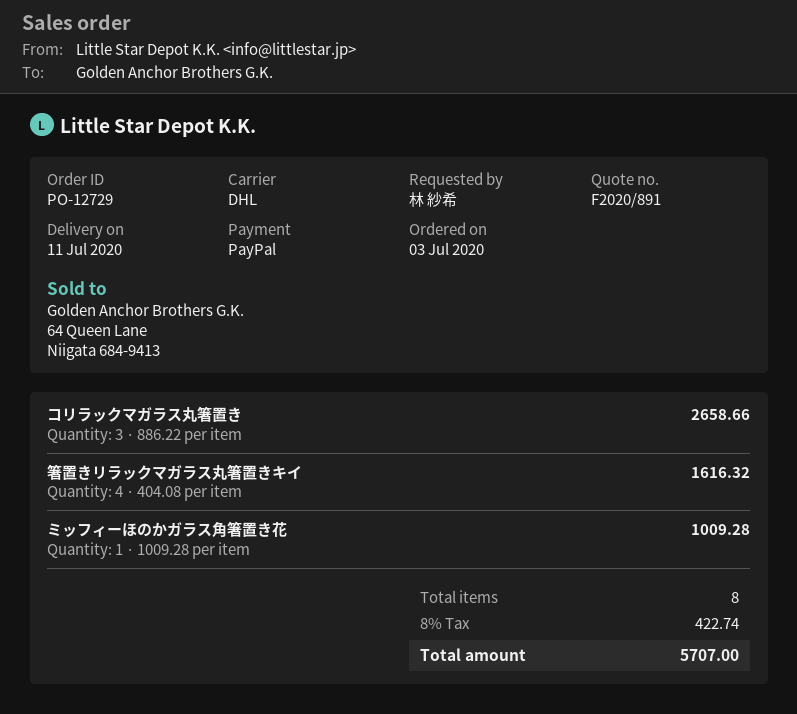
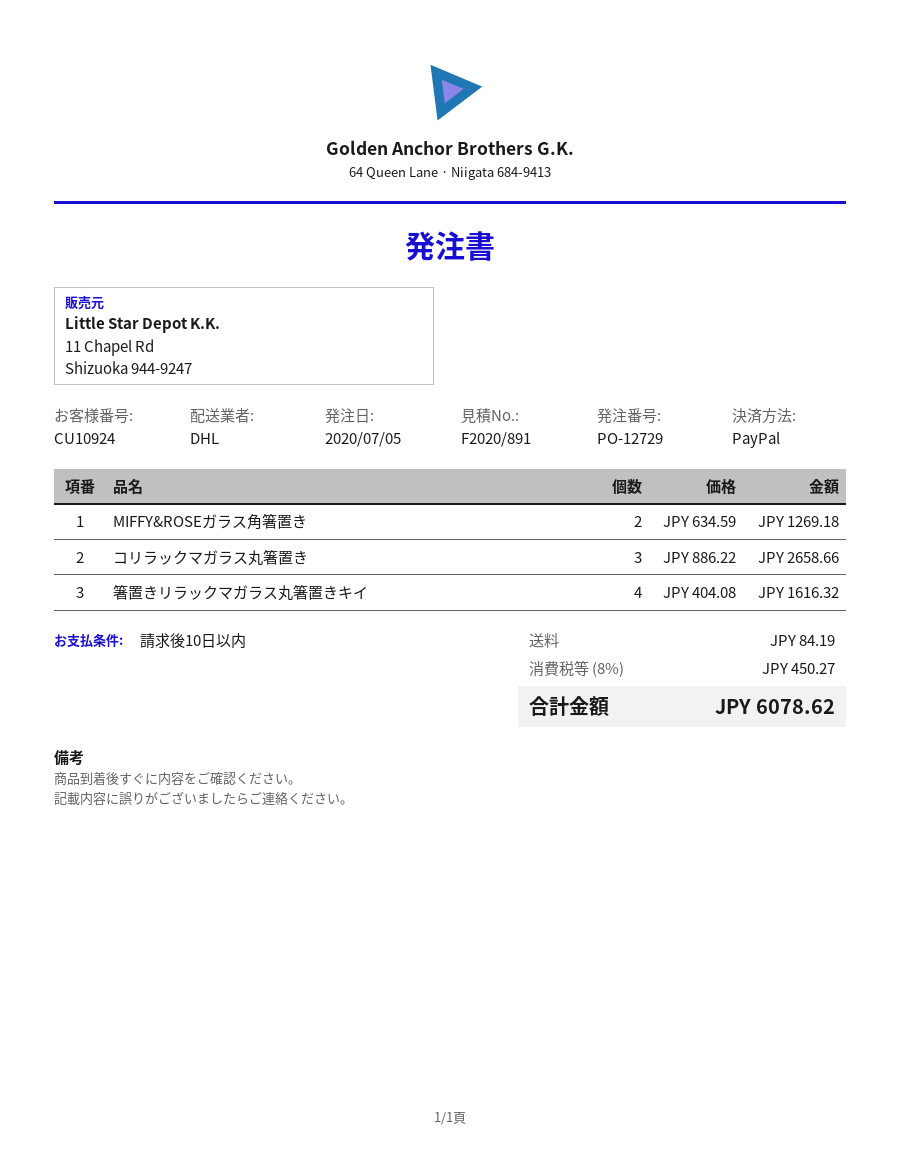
order date: 2020-07-03 -> 2020-07-05
ミッフィーほのかガラス角箸置き花: 1 x 1009.28 = 1009.28 -> none
MIFFY&ROSEガラス角箸置き: none -> 2 x 634.59 = 1269.18
shipping: none -> 84.19
tax: 8% = 422.74 -> 8% = 450.27
total: 5707.00 -> 6078.62

